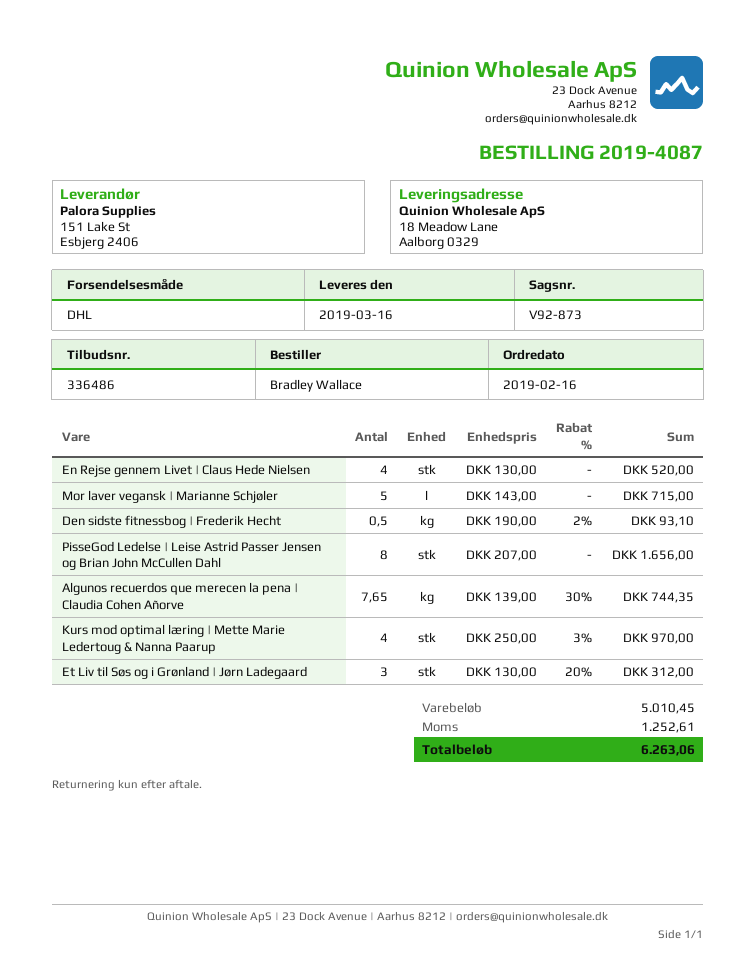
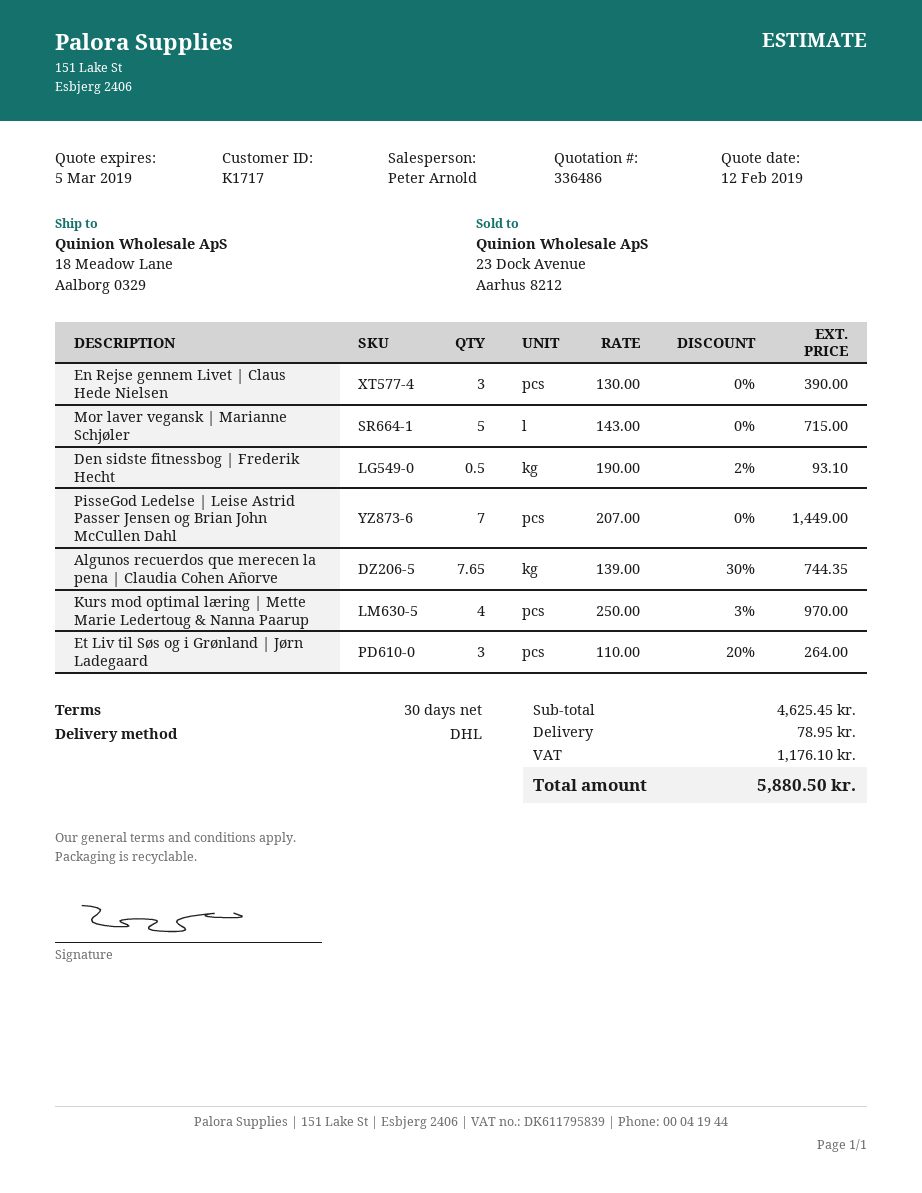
En Rejse gennem Livet | Claus Hede Nielsen: 4 x 130.00 = 520.00 -> 3 x 130.00 = 390.00
PisseGod Ledelse | Leise Astrid Passer Jensen og Brian John McCullen Dahl: 8 x 207.00 = 1656.00 -> 7 x 207.00 = 1449.00
Et Liv til Søs og i Grønland | Jørn Ladegaard: 3 x 130.00 - 20% = 312.00 -> 3 x 110.00 - 20% = 264.00
subtotal: 5010.45 -> 4625.45
shipping: none -> 78.95
tax: 1252.61 -> 1176.10
total: 6263.06 -> 5880.50

